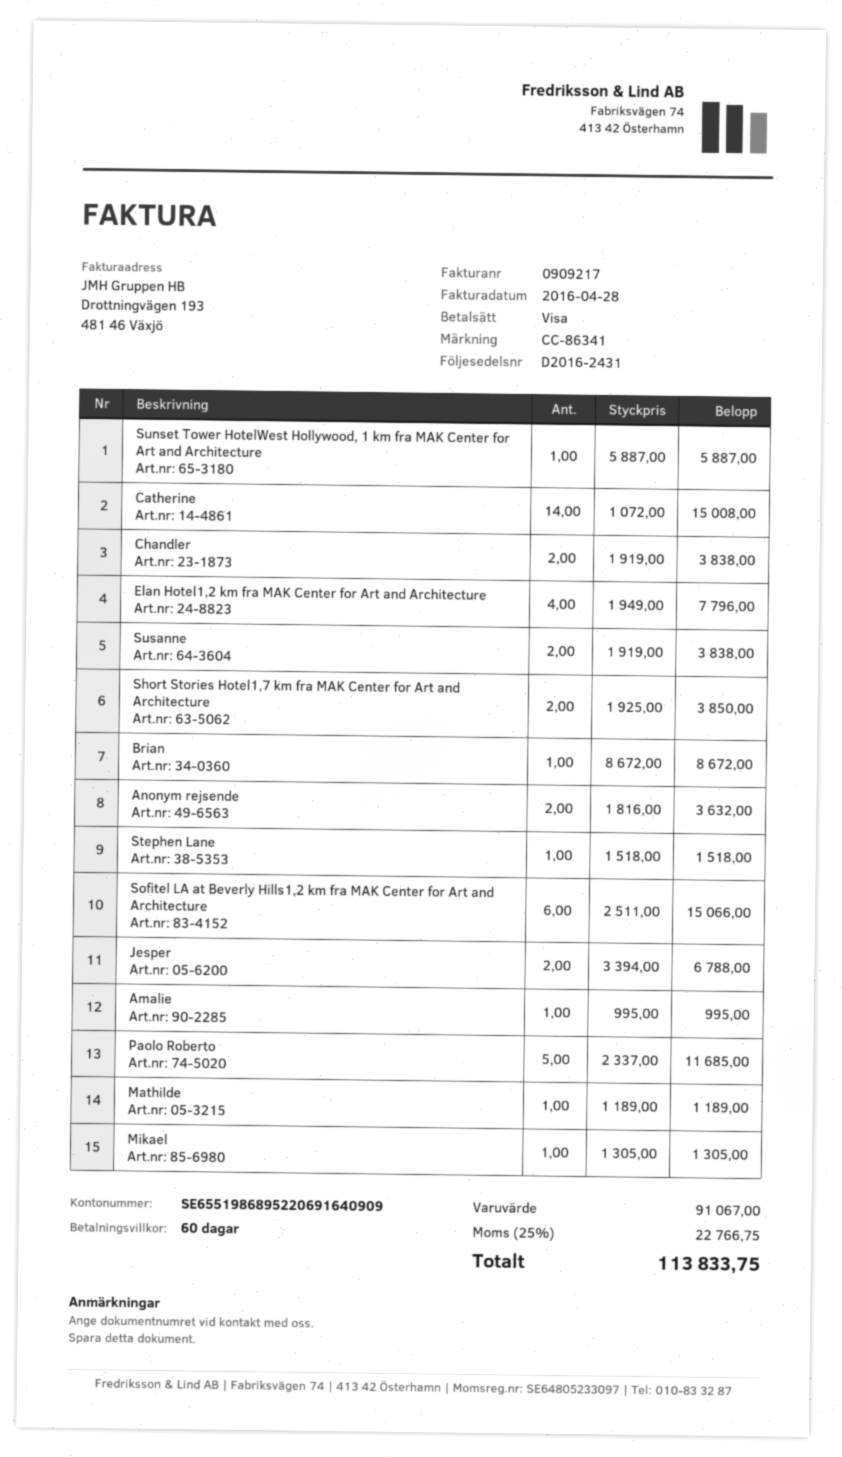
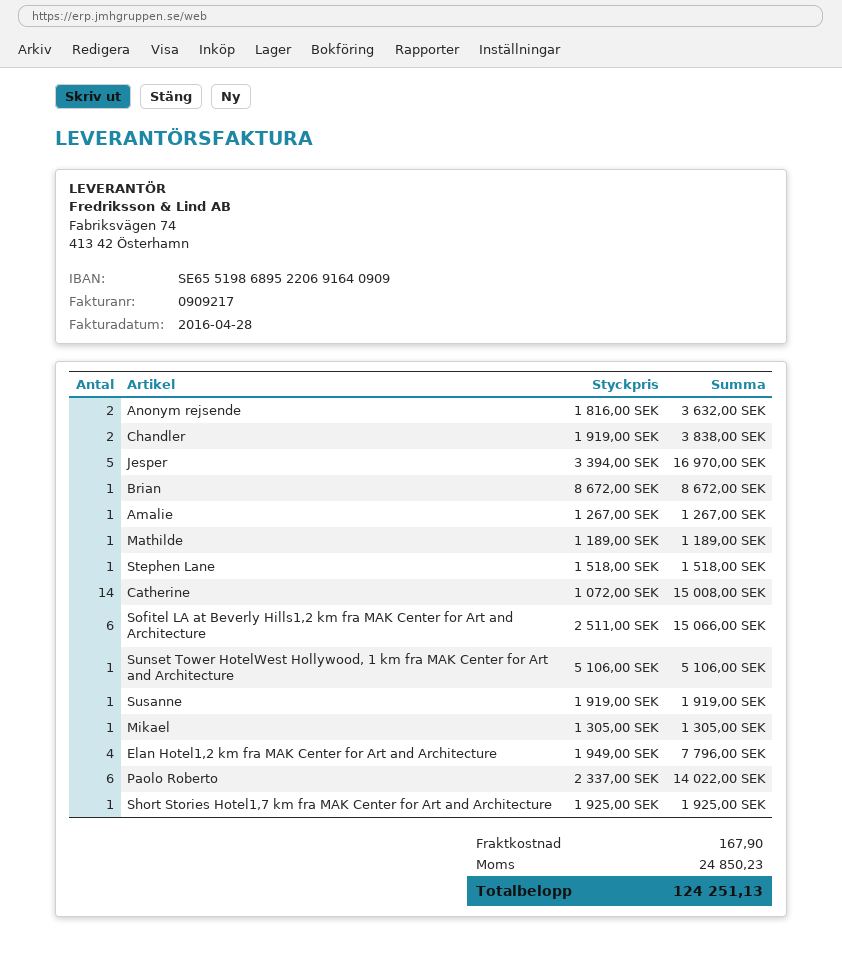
Sunset Tower HotelWest Hollywood, 1 km fra MAK Center for Art and Architecture: 1 x 5887.00 = 5887.00 -> 1 x 5106.00 = 5106.00
Susanne: 2 x 1919.00 = 3838.00 -> 1 x 1919.00 = 1919.00
Short Stories Hotel1,7 km fra MAK Center for Art and Architecture: 2 x 1925.00 = 3850.00 -> 1 x 1925.00 = 1925.00
Jesper: 2 x 3394.00 = 6788.00 -> 5 x 3394.00 = 16970.00
Amalie: 1 x 995.00 = 995.00 -> 1 x 1267.00 = 1267.00
Paolo Roberto: 5 x 2337.00 = 11685.00 -> 6 x 2337.00 = 14022.00
shipping: none -> 167.90
tax: 22766.75 -> 24850.23
total: 113833.75 -> 124251.13

